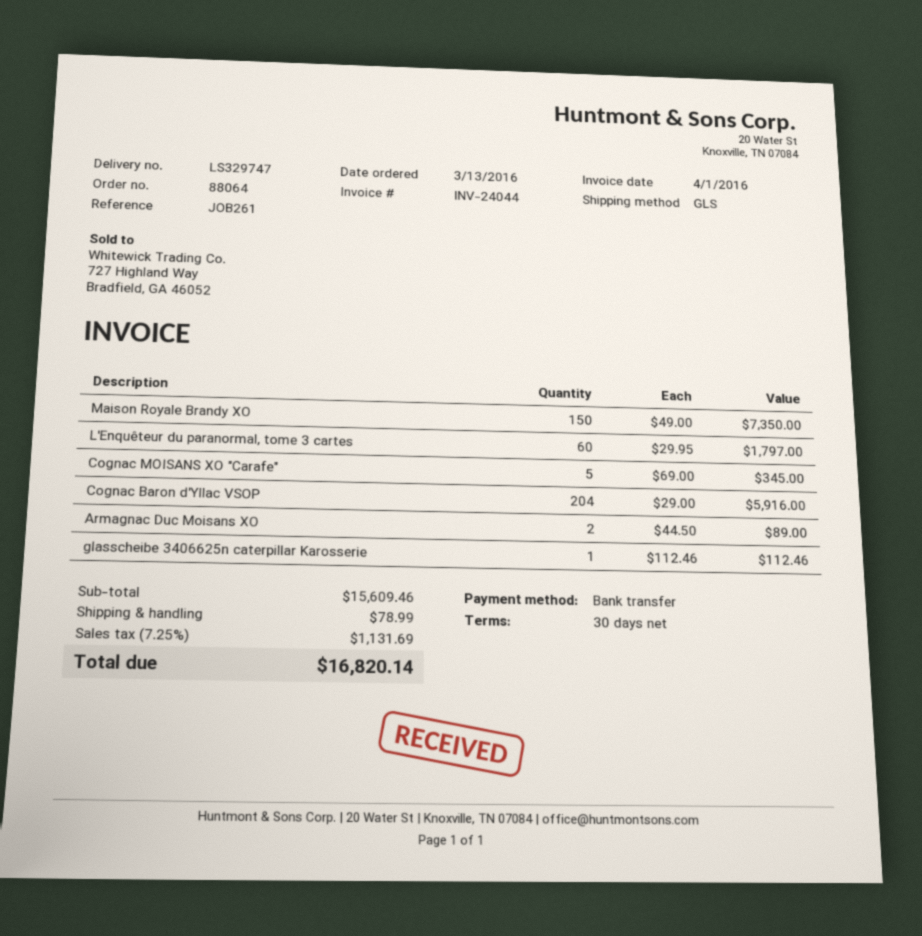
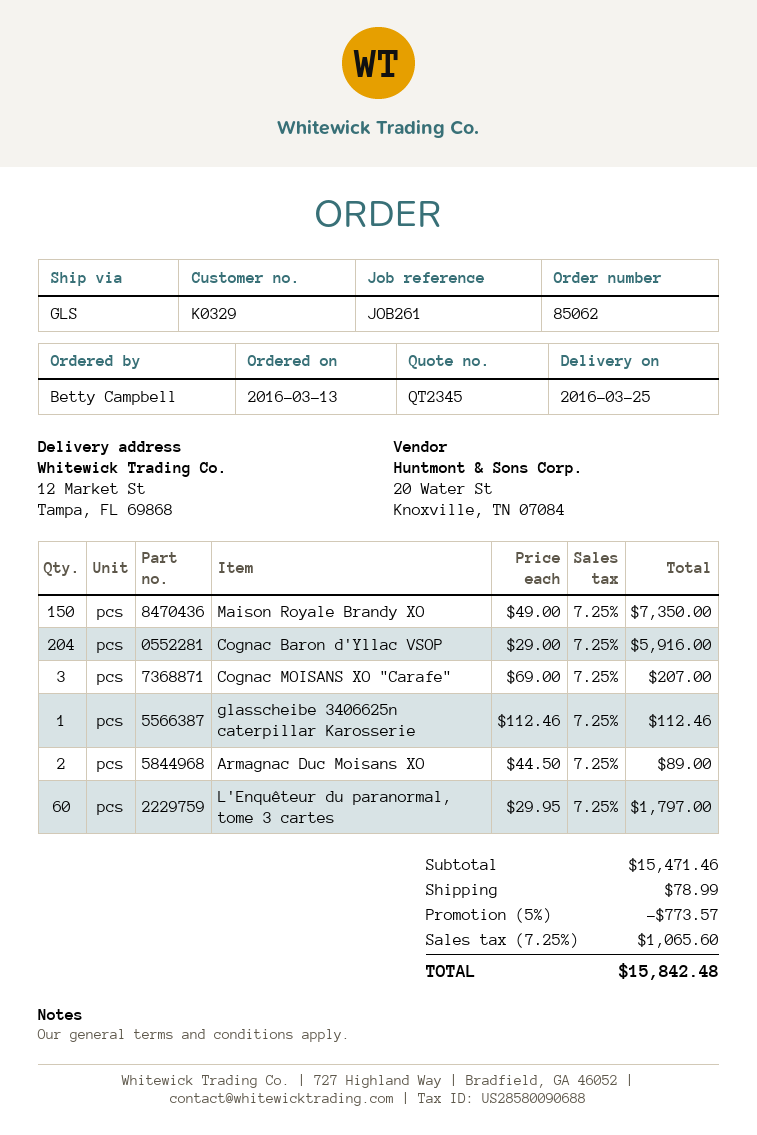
order number: 88064 -> 85062
Cognac MOISANS XO "Carafe": 5 x 69.00 = 345.00 -> 3 x 69.00 = 207.00
subtotal: 15609.46 -> 15471.46
discount: none -> 5% = 773.57
tax: 7.25% = 1131.69 -> 7.25% = 1065.60
total: 16820.14 -> 15842.48

